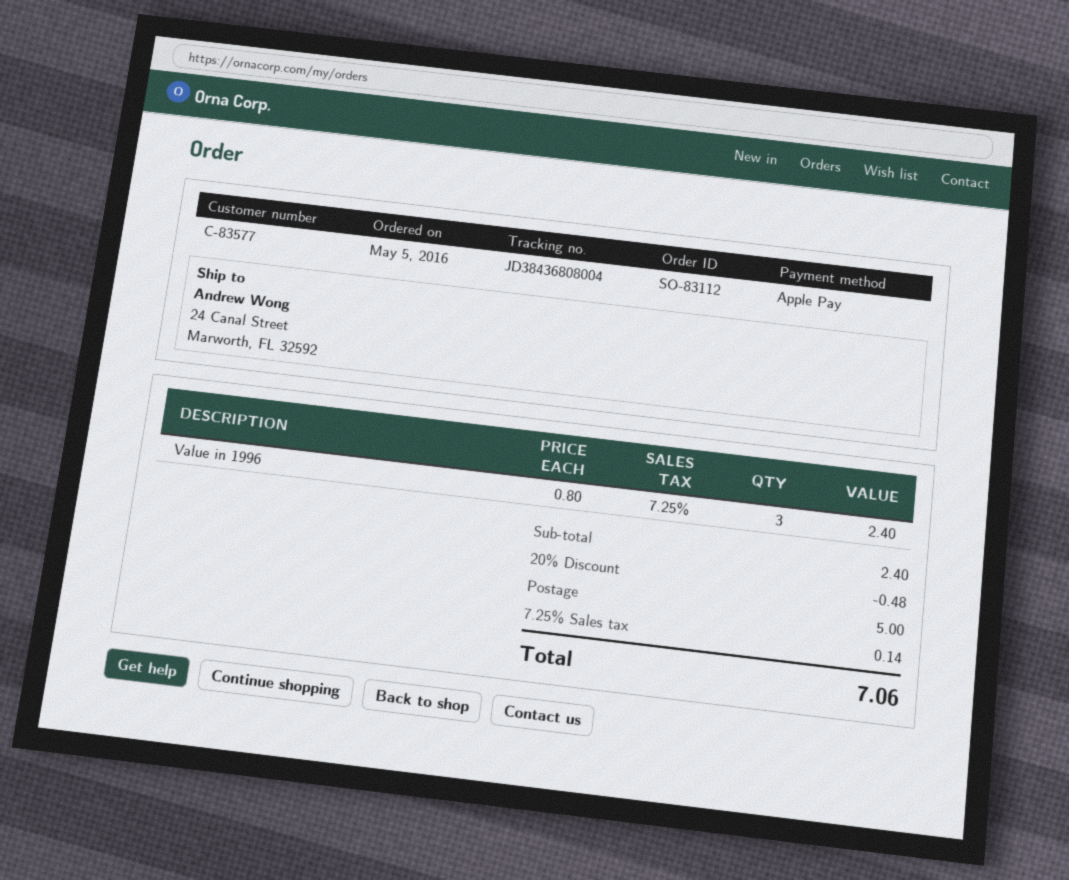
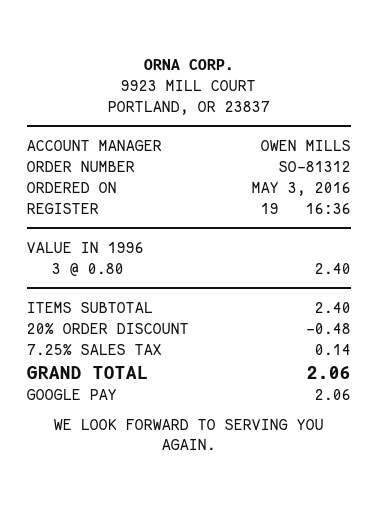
order number: SO-83112 -> SO-81312
order date: 2016-05-05 -> 2016-05-03
payment method: Apple Pay -> Google Pay
shipping: 5.00 -> none
total: 7.06 -> 2.06

